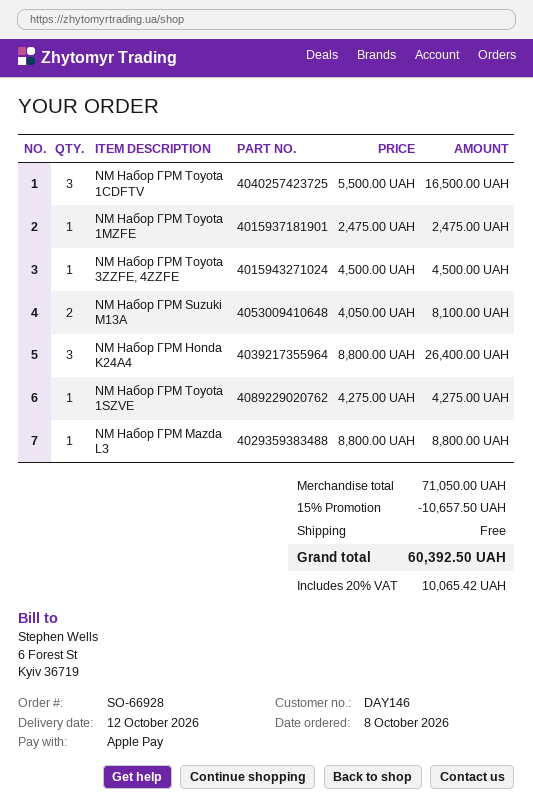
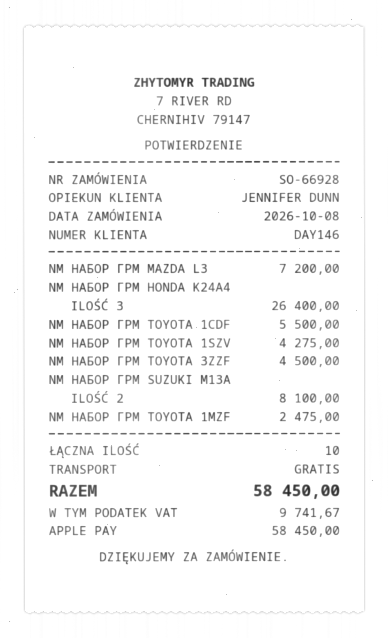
NM Набор ГРМ Toyota 1CDFTV: 3 for 16500.00 -> 1 for 5500.00
NM Набор ГРМ Mazda L3: 1 for 8800.00 -> 1 for 7200.00
discount: 15% = 10657.50 -> none
tax: 10065.42 -> 9741.67
total: 60392.50 -> 58450.00

